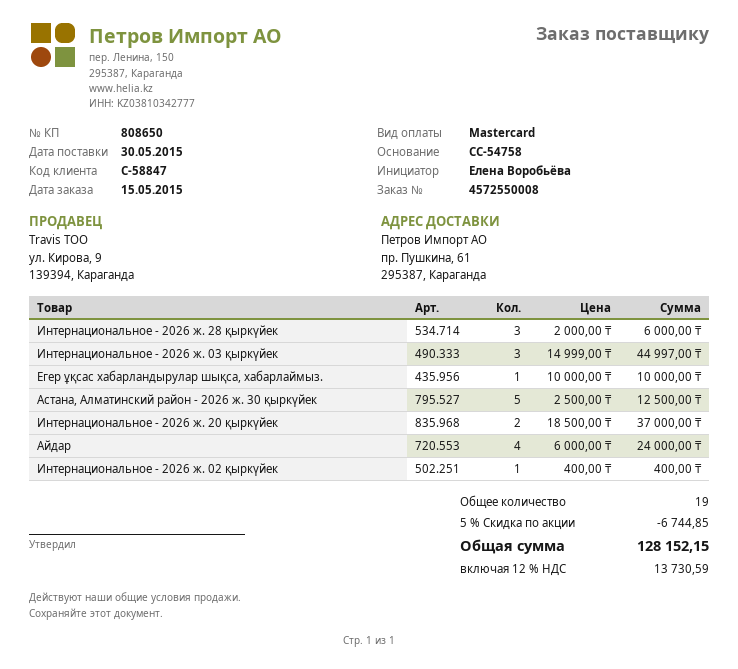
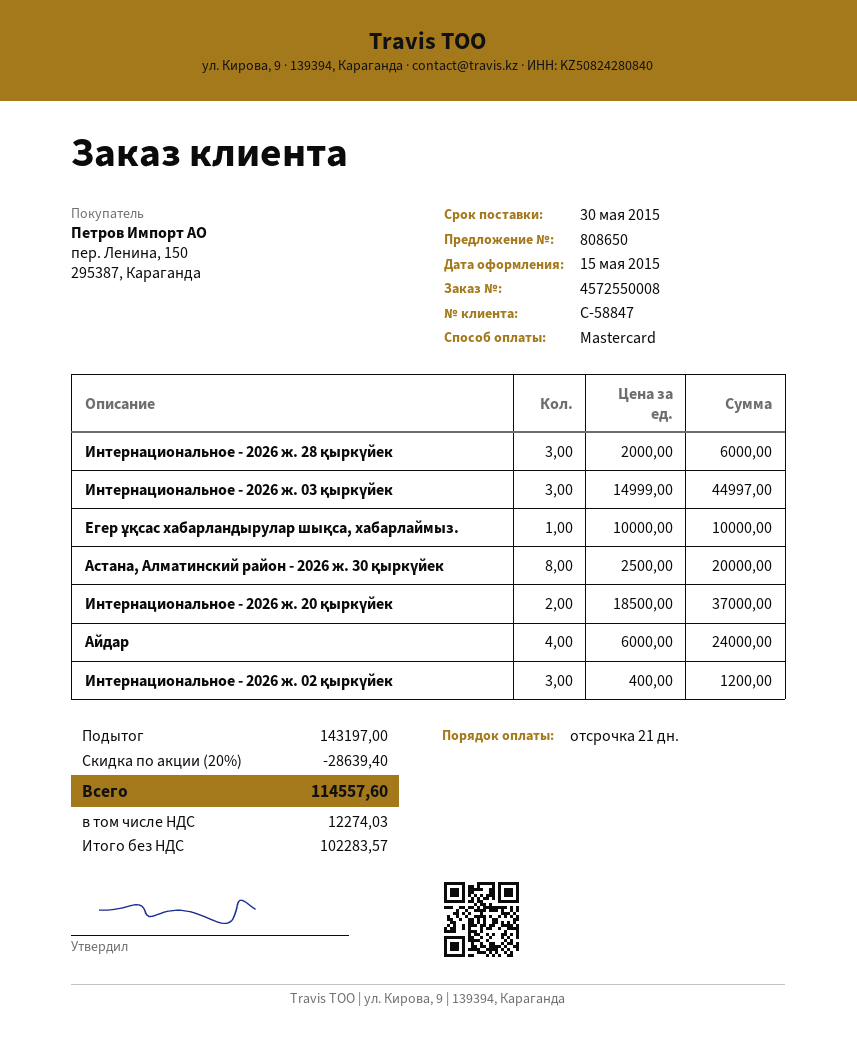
Астана, Алматинский район - 2026 ж. 30 қыркүйек: 5 x 2500.00 = 12500.00 -> 8 x 2500.00 = 20000.00
Интернациональное - 2026 ж. 02 қыркүйек: 1 x 400.00 = 400.00 -> 3 x 400.00 = 1200.00
discount: 5% = 6744.85 -> 20% = 28639.40
tax: 13730.59 -> 12274.03
total: 128152.15 -> 114557.60

